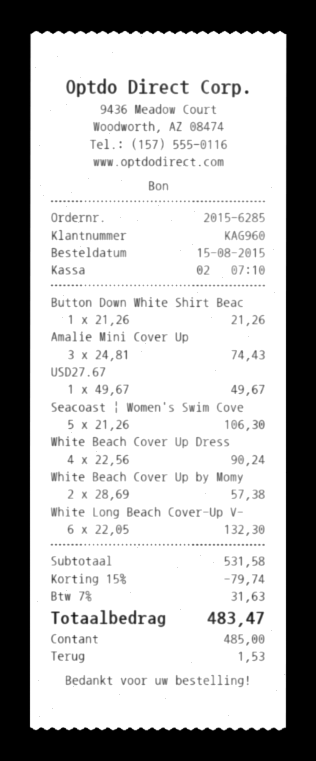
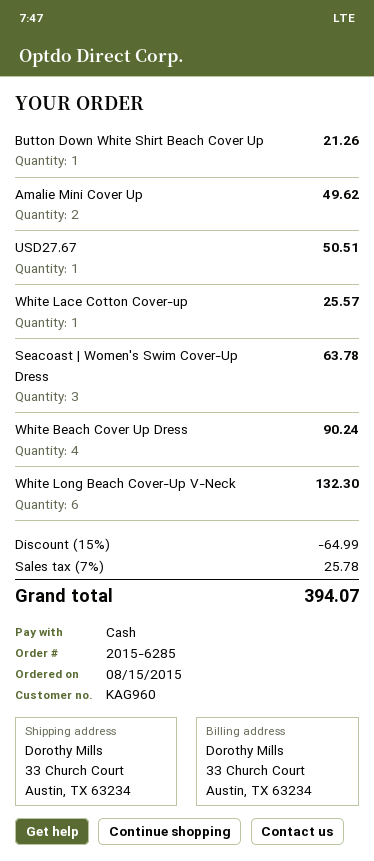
Amalie Mini Cover Up: 3 for 74.43 -> 2 for 49.62
USD27.67: 1 for 49.67 -> 1 for 50.51
Seacoast | Women's Swim Cove: 5 for 106.30 -> 3 for 63.78
White Beach Cover Up by Momy: 2 for 57.38 -> none
White Lace Cotton Cover-up: none -> 1 for 25.57
discount: 15% = 79.74 -> 15% = 64.99
tax: 7% = 31.63 -> 7% = 25.78
total: 483.47 -> 394.07

